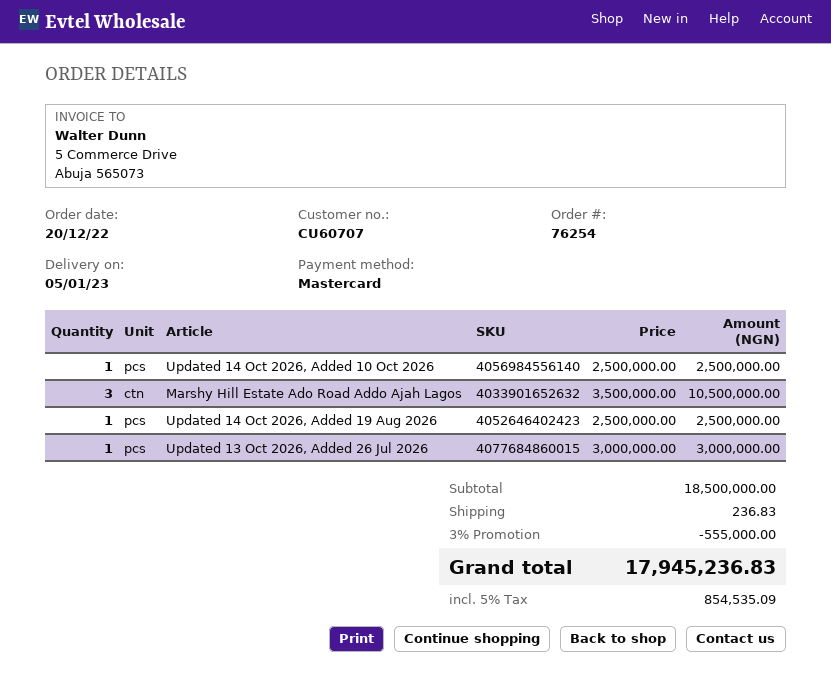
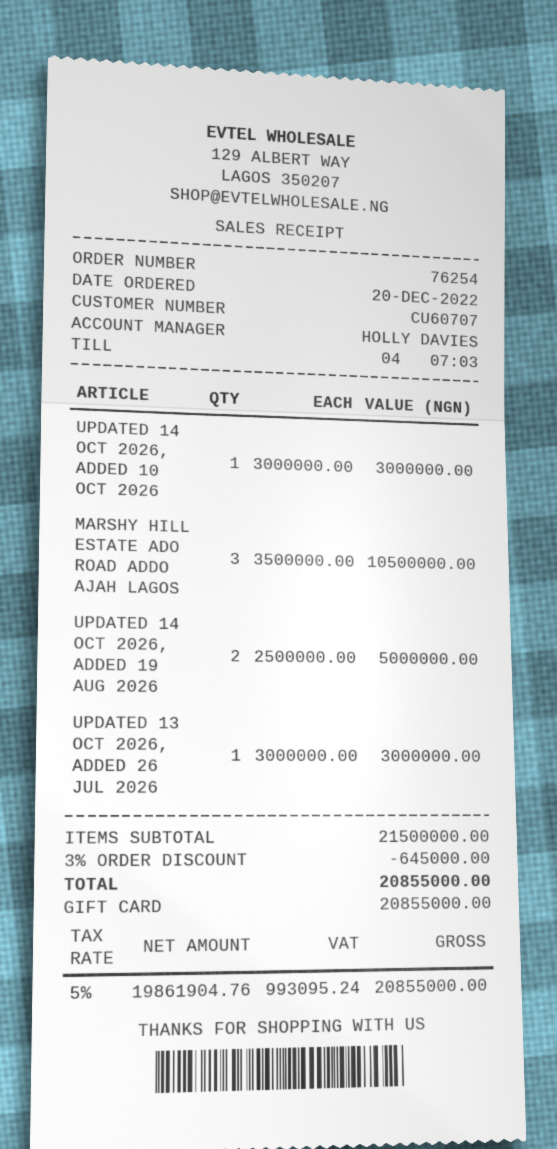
payment method: Mastercard -> gift card
Updated 14 Oct 2026, Added 10 Oct 2026: 1 x 2500000.00 = 2500000.00 -> 1 x 3000000.00 = 3000000.00
Updated 14 Oct 2026, Added 19 Aug 2026: 1 x 2500000.00 = 2500000.00 -> 2 x 2500000.00 = 5000000.00
subtotal: 18500000.00 -> 21500000.00
discount: 3% = 555000.00 -> 3% = 645000.00
shipping: 236.83 -> none
tax: 5% = 854535.09 -> 5% = 993095.24
total: 17945236.83 -> 20855000.00

